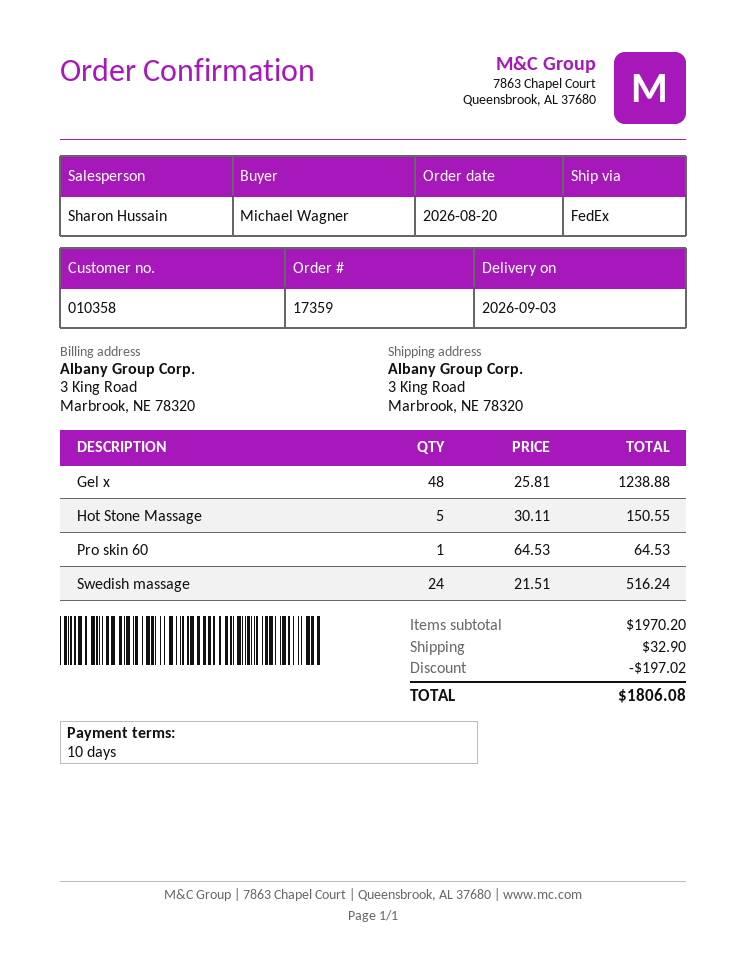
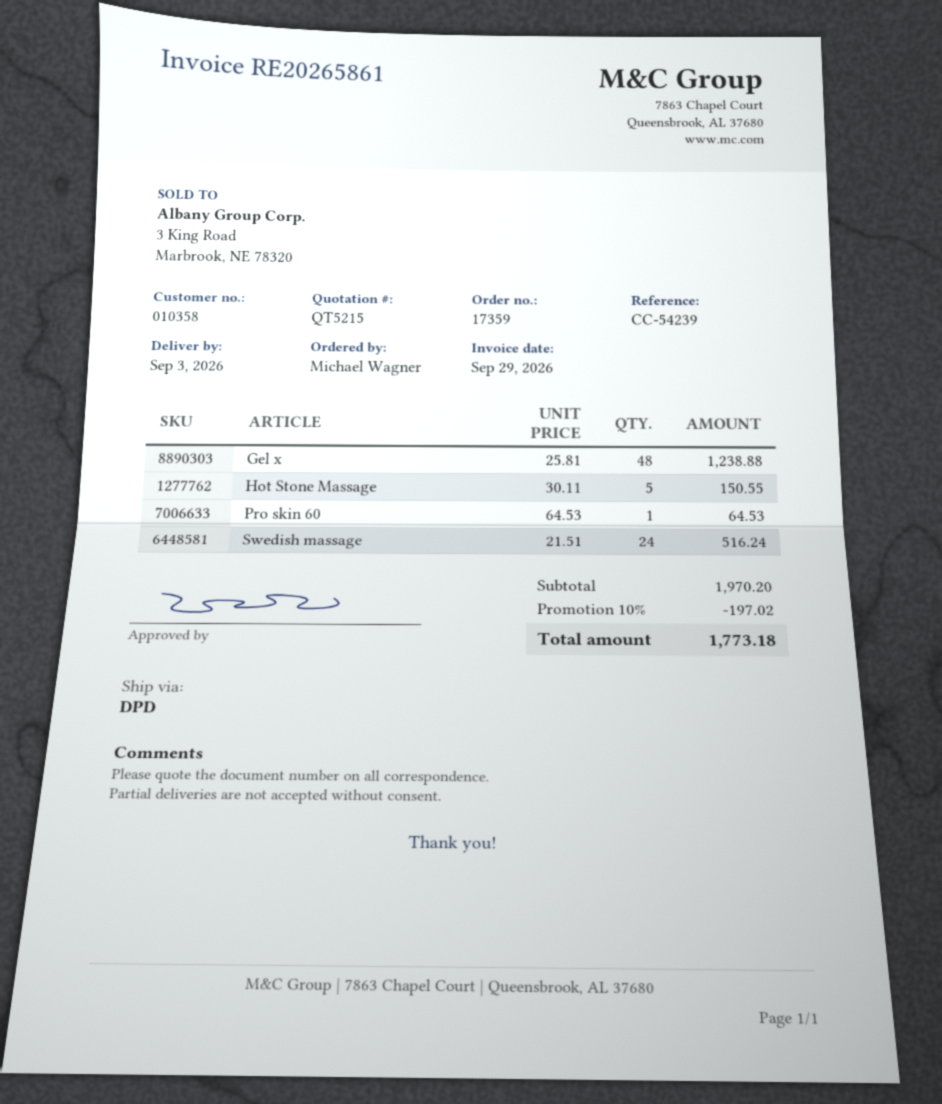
shipping method: FedEx -> DPD
shipping: 32.90 -> none
total: 1806.08 -> 1773.18

